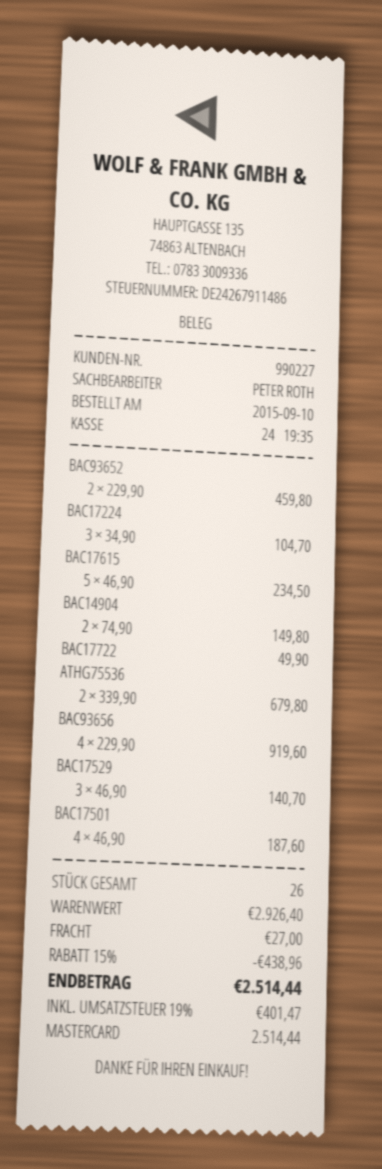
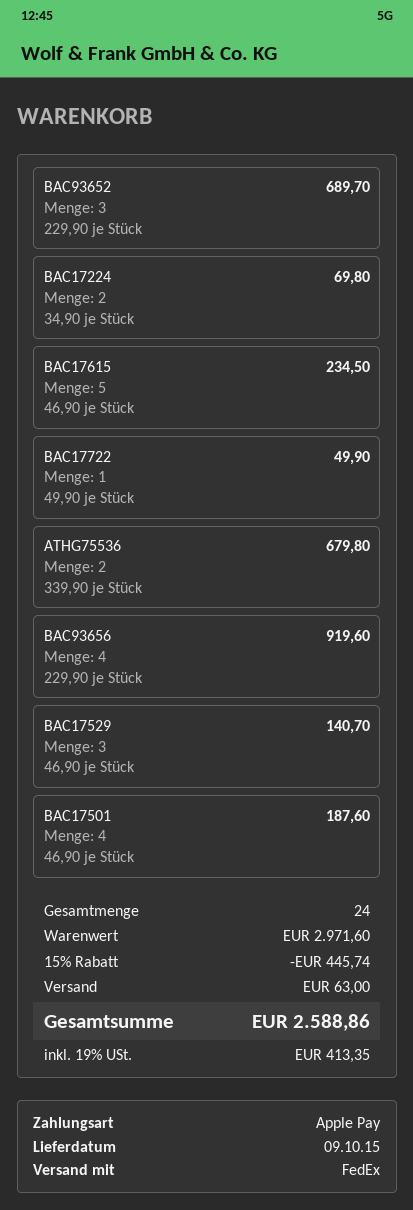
payment method: Mastercard -> Apple Pay
BAC93652: 2 x 229.90 = 459.80 -> 3 x 229.90 = 689.70
BAC17224: 3 x 34.90 = 104.70 -> 2 x 34.90 = 69.80
BAC14904: 2 x 74.90 = 149.80 -> none
total quantity: 26 -> 24
subtotal: 2926.40 -> 2971.60
discount: 15% = 438.96 -> 15% = 445.74
shipping: 27.00 -> 63.00
tax: 19% = 401.47 -> 19% = 413.35
total: 2514.44 -> 2588.86

